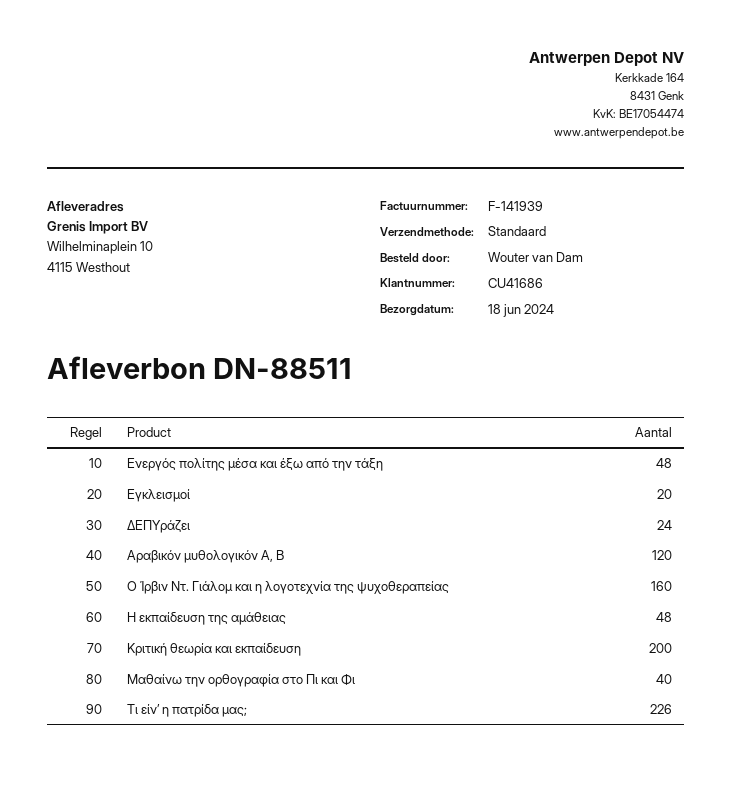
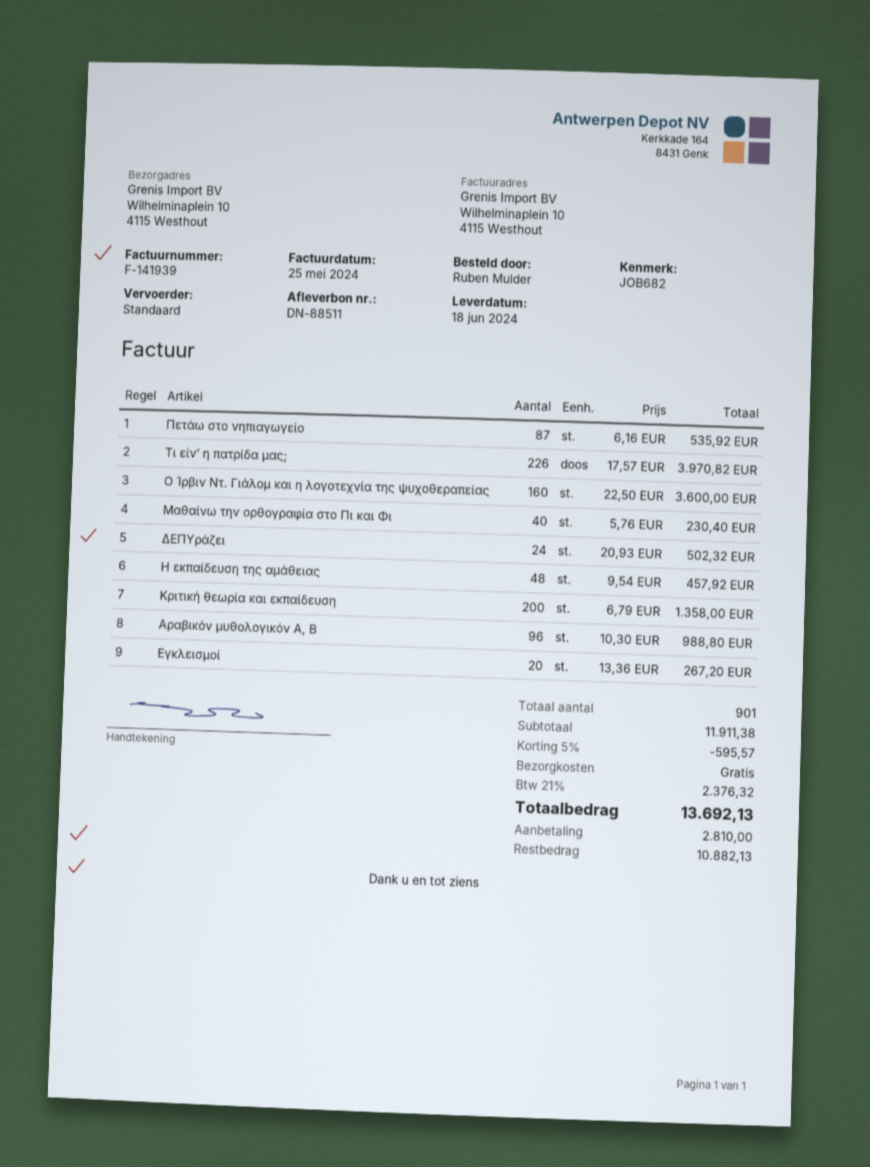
ordered by: Wouter van Dam -> Ruben Mulder
Ενεργός πολίτης μέσα και έξω από την τάξη: 48 -> none
Αραβικόν μυθολογικόν Α, Β: 120 -> 96
Πετάω στο νηπιαγωγείο: none -> 87

